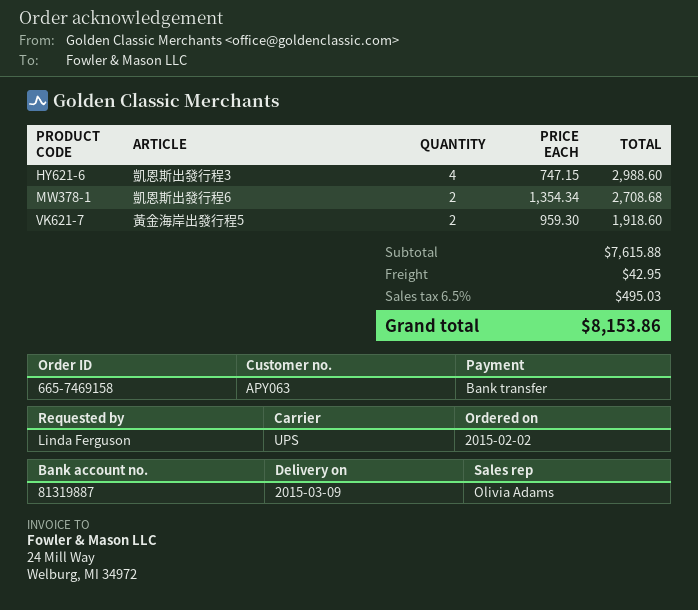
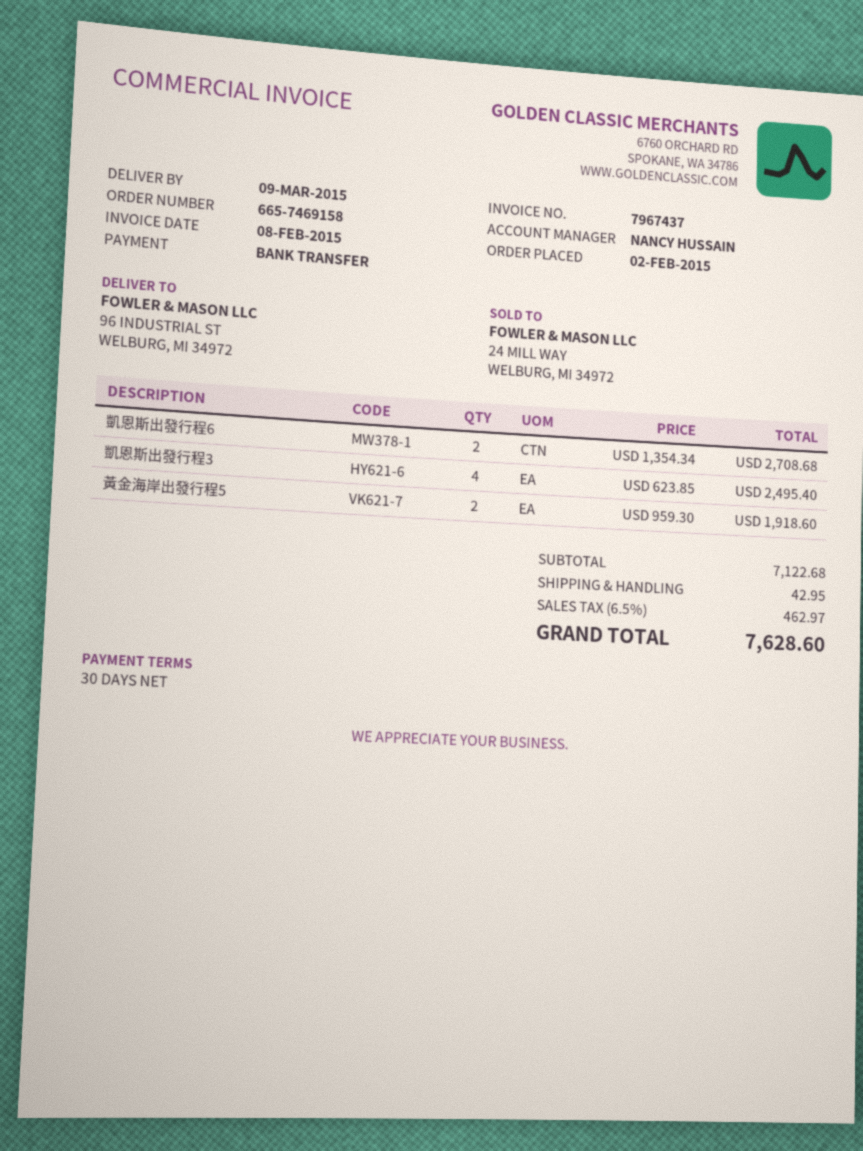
sales rep: Olivia Adams -> NANCY HUSSAIN
凱恩斯出發行程3: 4 x 747.15 = 2988.60 -> 4 x 623.85 = 2495.40
subtotal: 7615.88 -> 7122.68
tax: 6.5% = 495.03 -> 6.5% = 462.97
total: 8153.86 -> 7628.60

